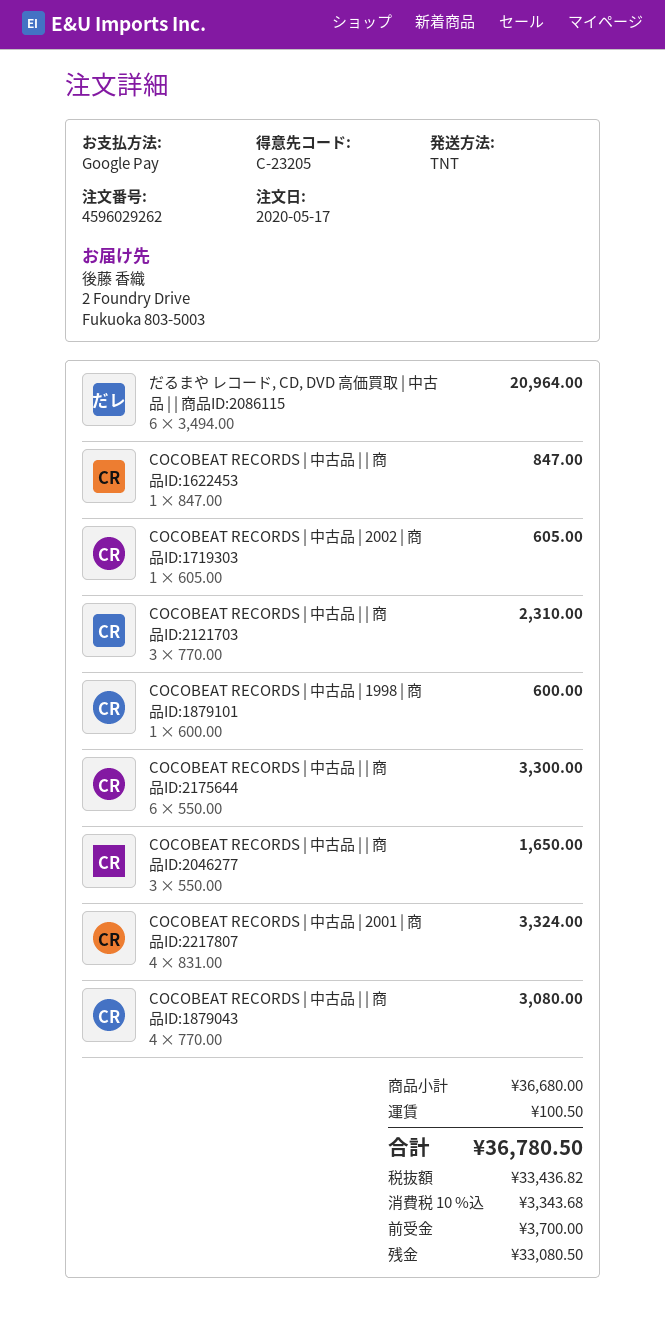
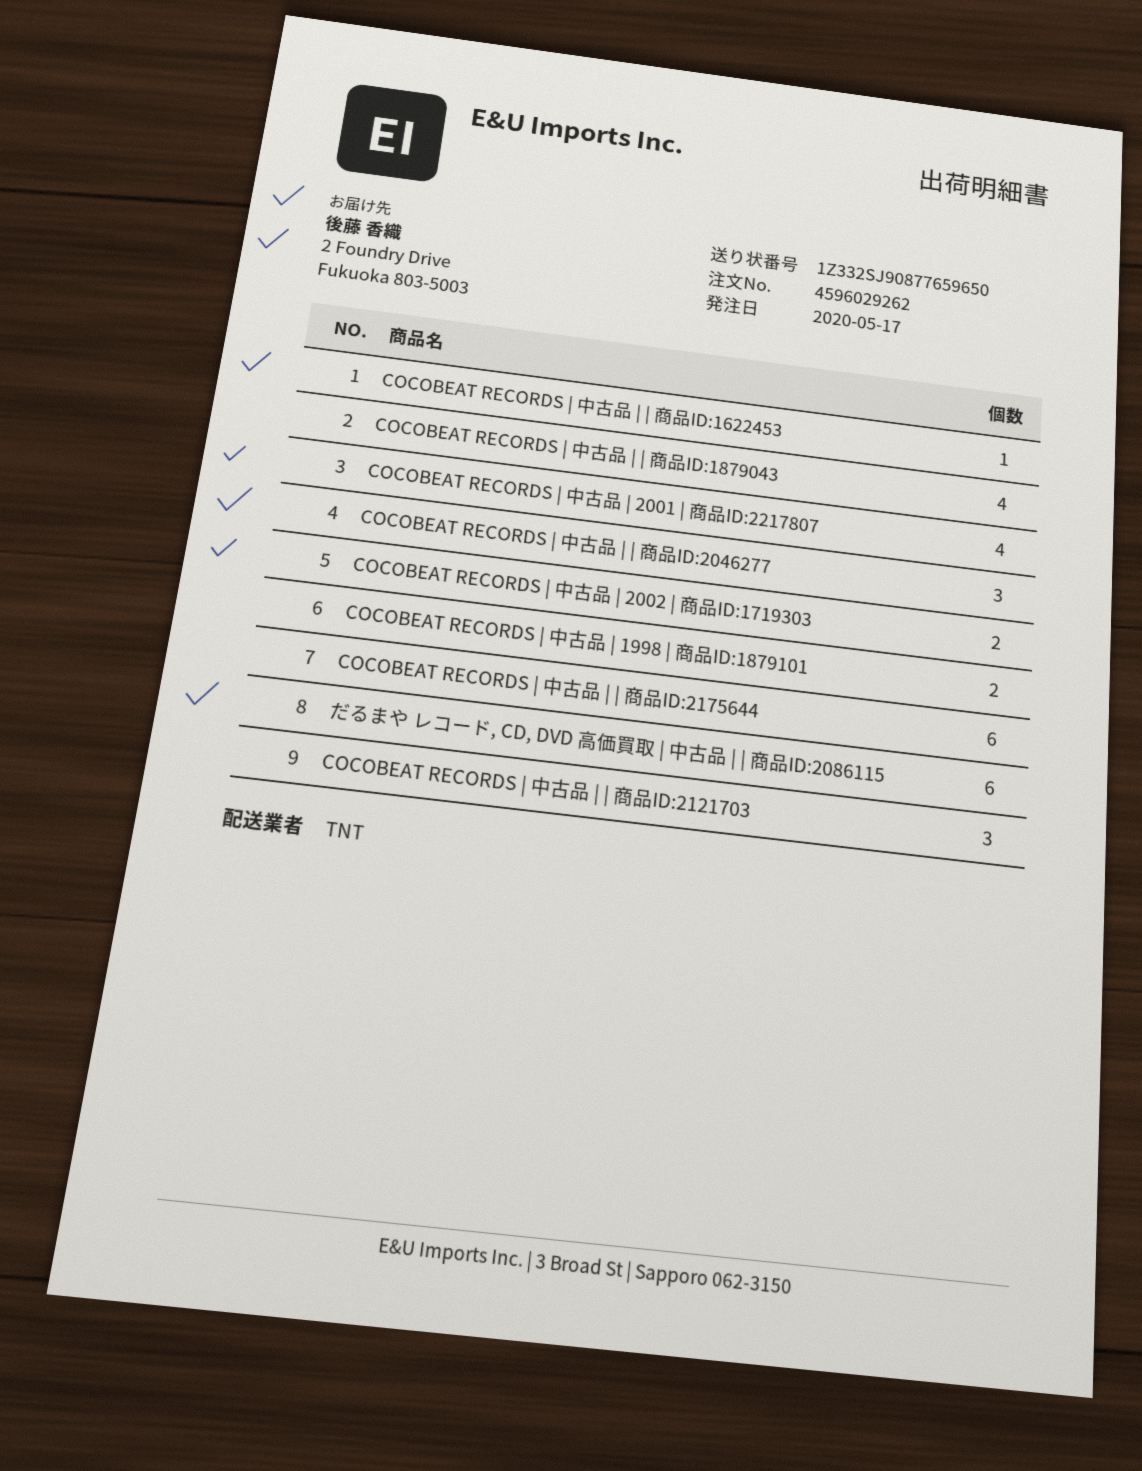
COCOBEAT RECORDS | 中古品 | 2002 | 商品ID:1719303: 1 -> 2
COCOBEAT RECORDS | 中古品 | 1998 | 商品ID:1879101: 1 -> 2

